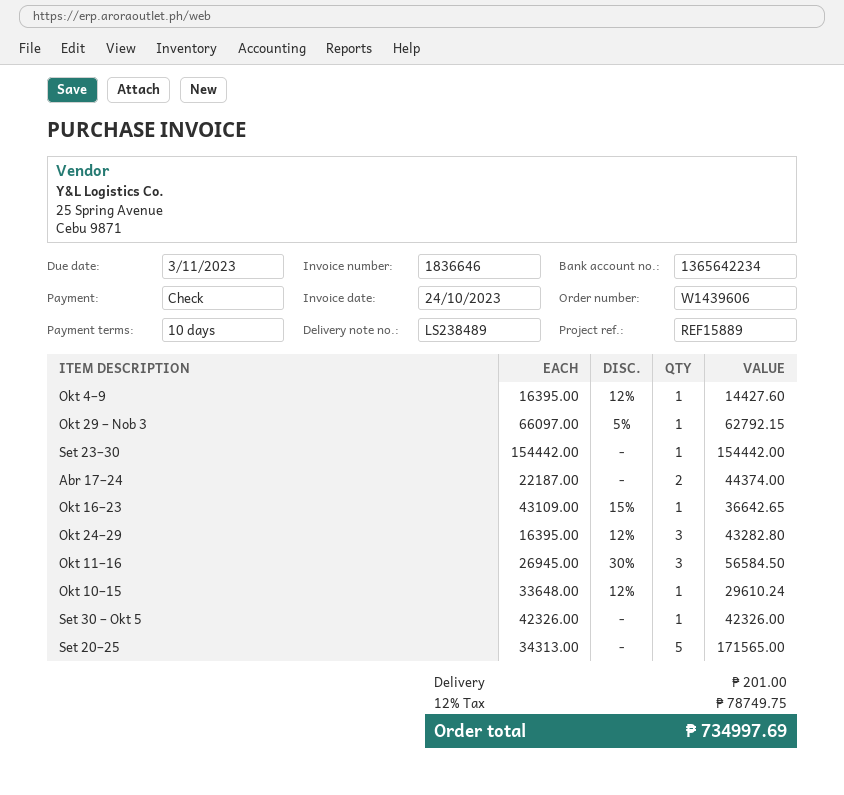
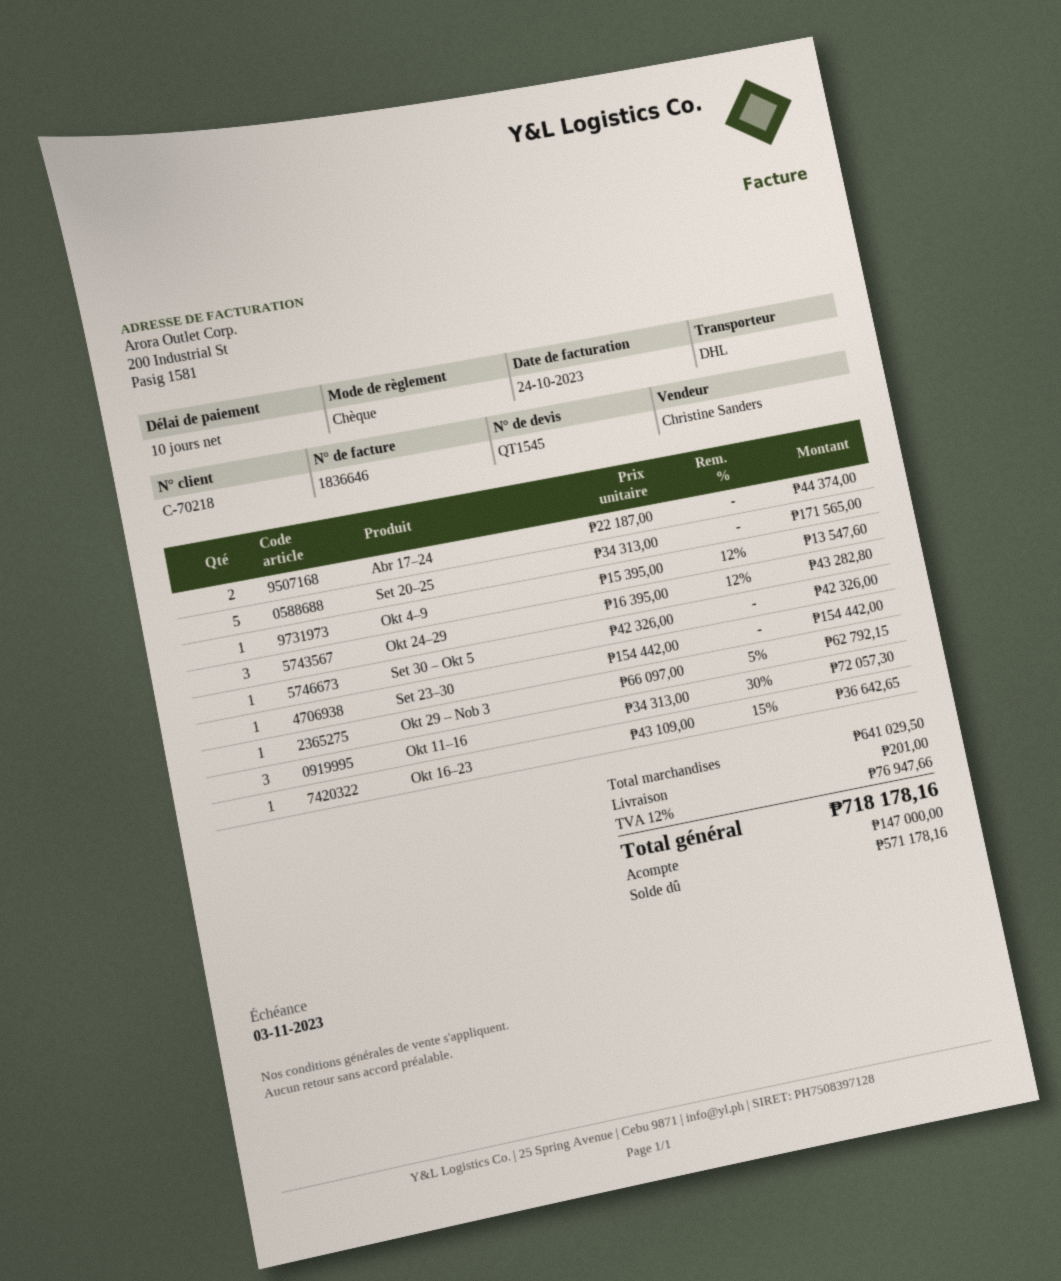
Okt 4–9: 1 x 16395.00 - 12% = 14427.60 -> 1 x 15395.00 - 12% = 13547.60
Okt 11–16: 3 x 26945.00 - 30% = 56584.50 -> 3 x 34313.00 - 30% = 72057.30
Okt 10–15: 1 x 33648.00 - 12% = 29610.24 -> none
tax: 12% = 78749.75 -> 12% = 76947.66
total: 734997.69 -> 718178.16

